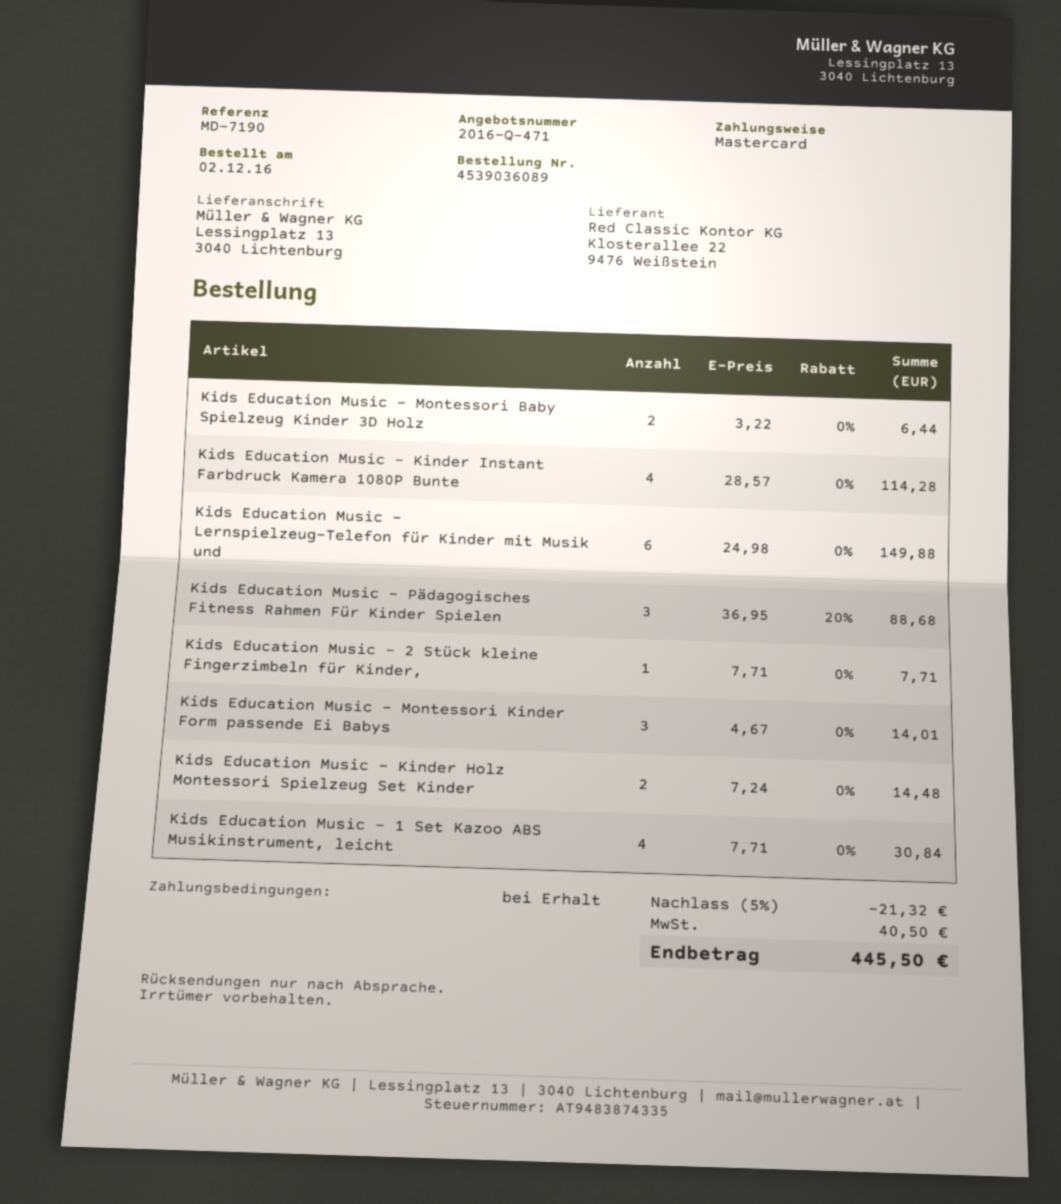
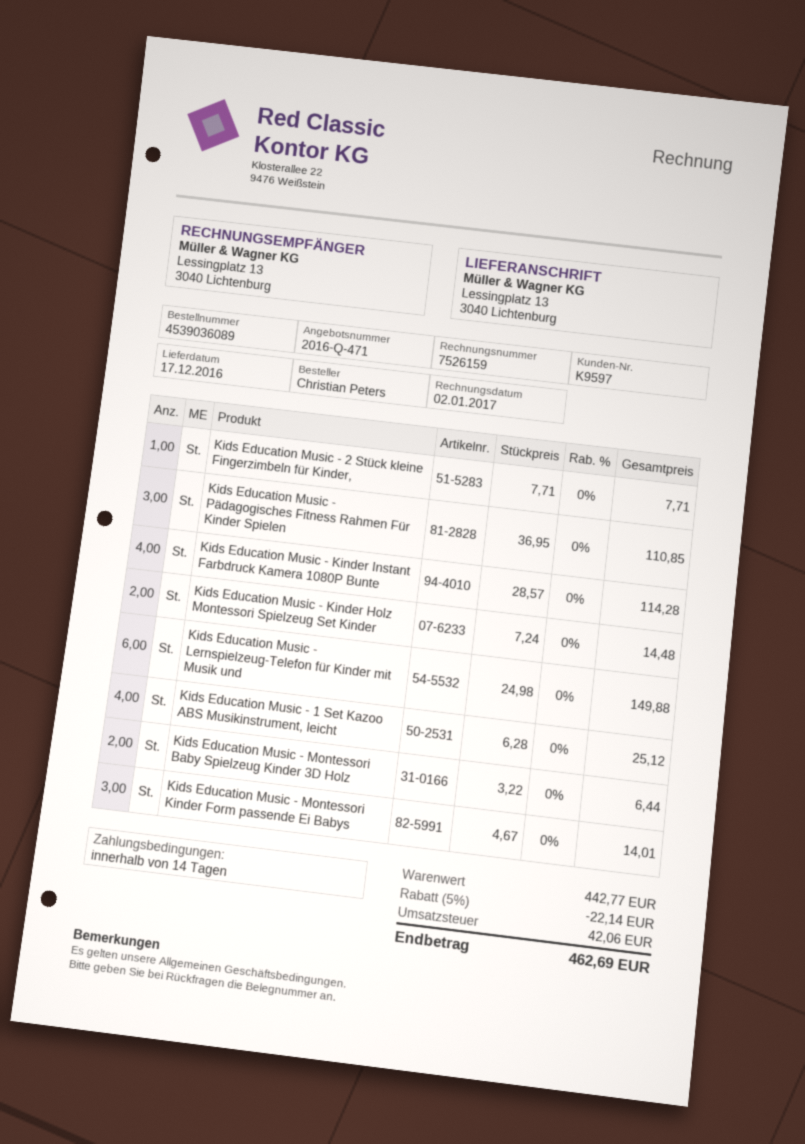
payment terms: on receipt -> 14 days
Kids Education Music - Pädagogisches Fitness Rahmen Für Kinder Spielen: 3 x 36.95 - 20% = 88.68 -> 3 x 36.95 = 110.85
Kids Education Music - 1 Set Kazoo ABS Musikinstrument, leicht: 4 x 7.71 = 30.84 -> 4 x 6.28 = 25.12
discount: 5% = 21.32 -> 5% = 22.14
tax: 40.50 -> 42.06
total: 445.50 -> 462.69

